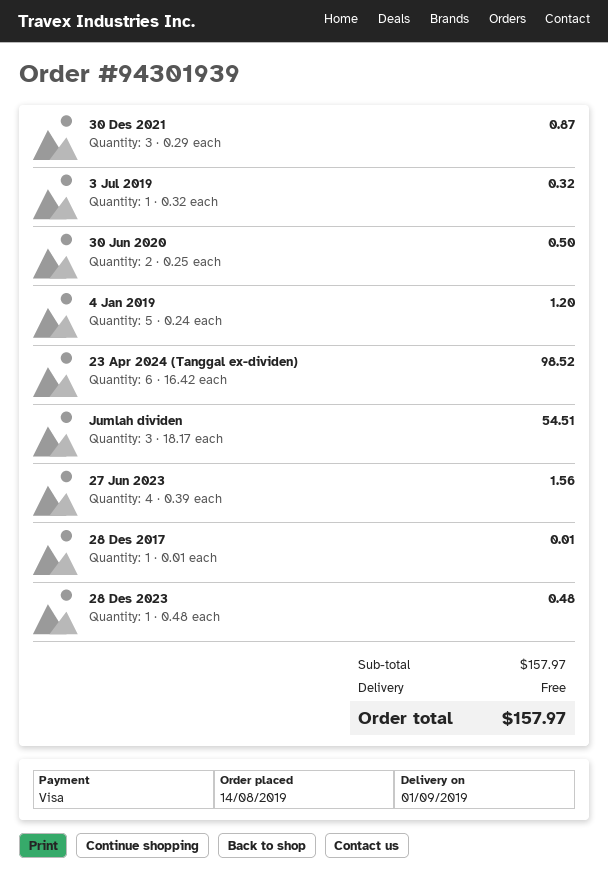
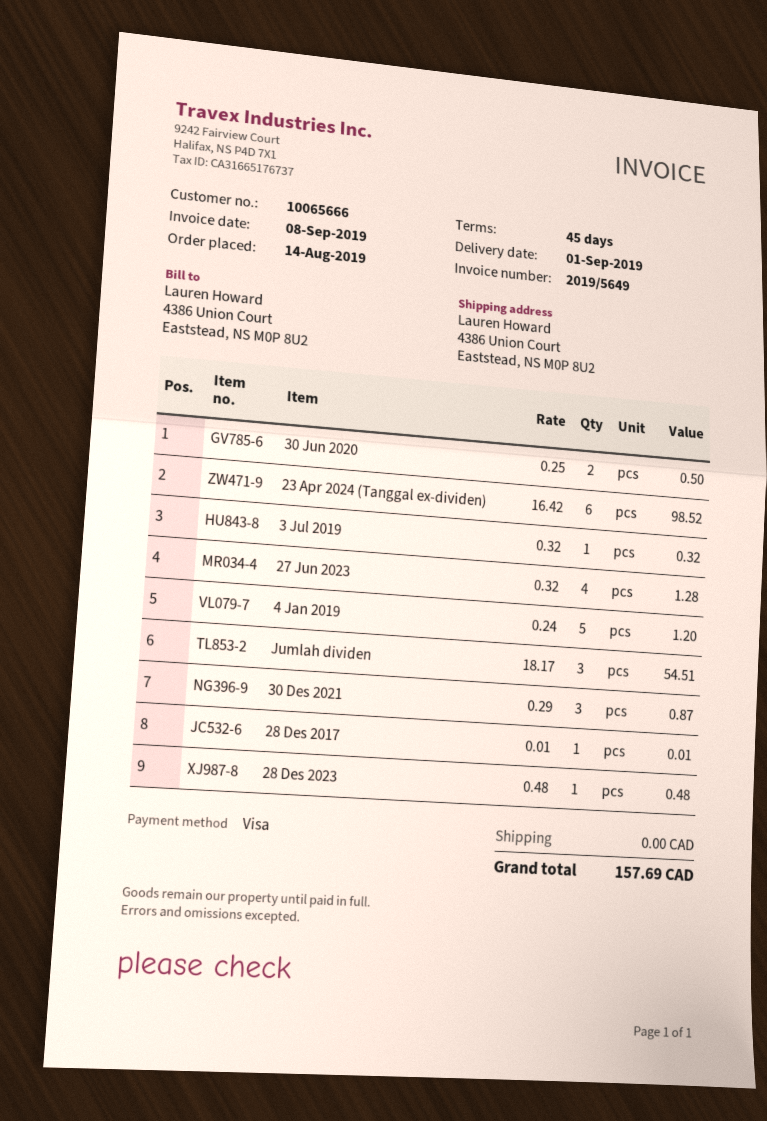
27 Jun 2023: 4 x 0.39 = 1.56 -> 4 x 0.32 = 1.28
total: 157.97 -> 157.69

